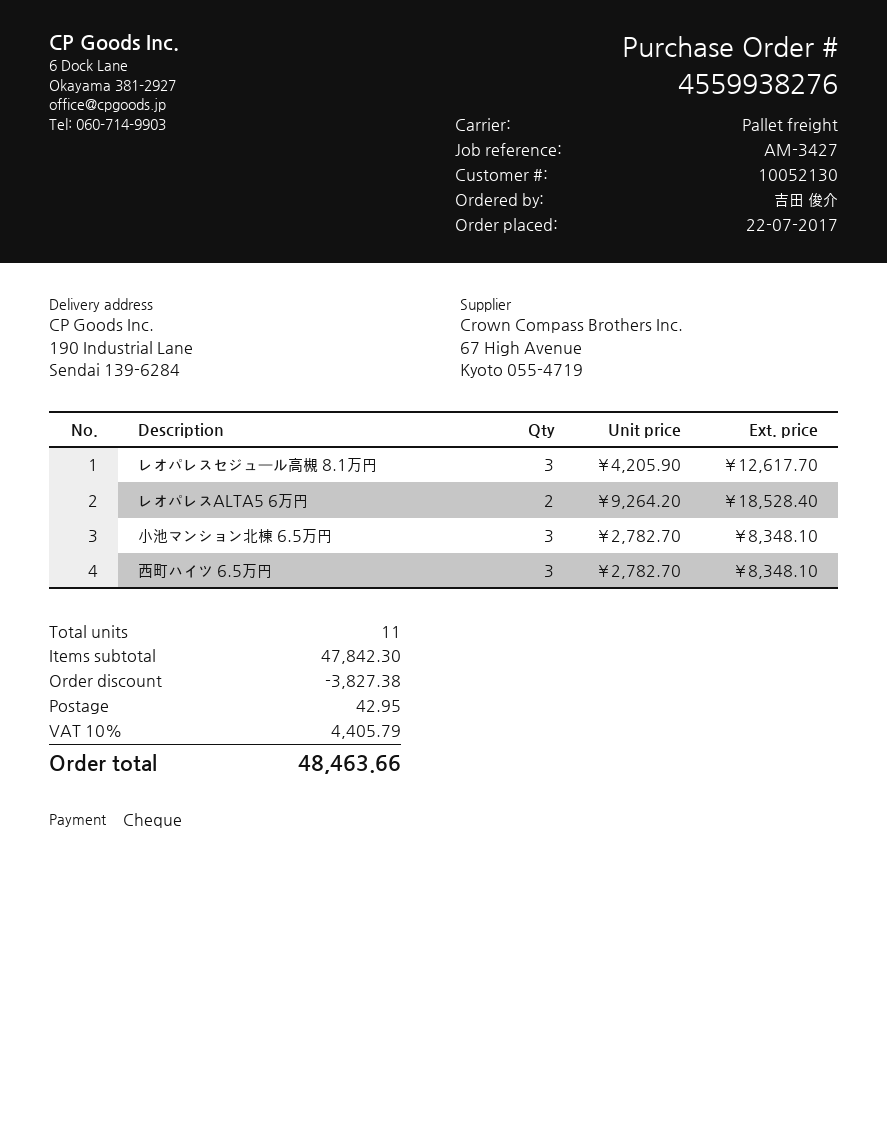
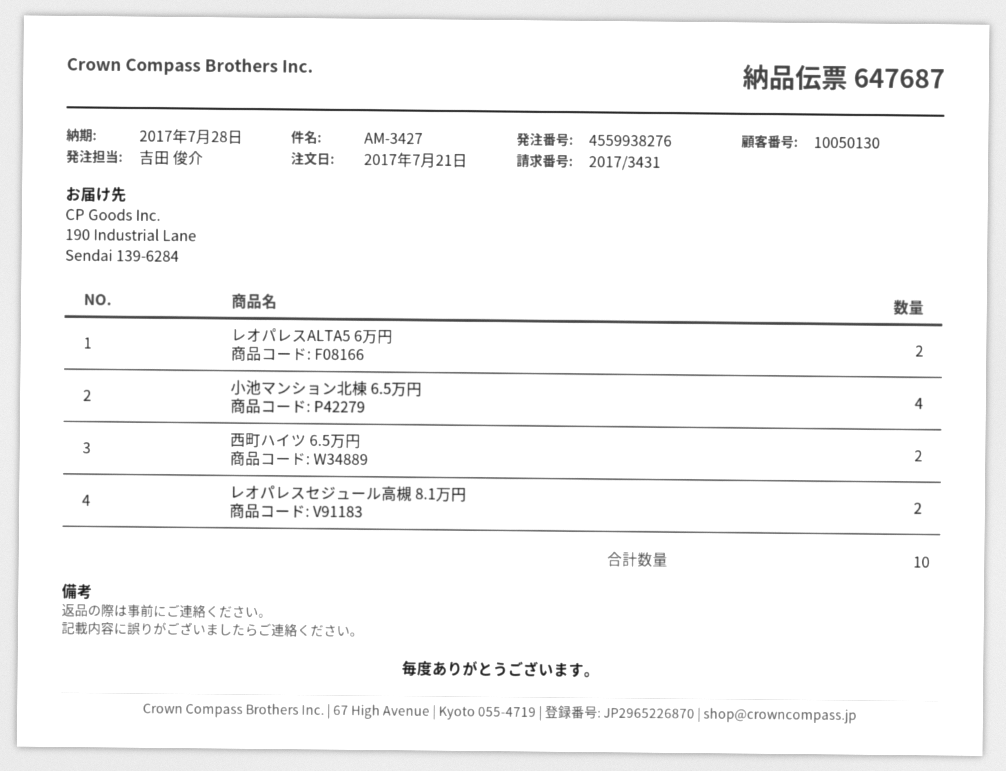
order date: 2017-07-22 -> 2017-07-21
customer number: 10052130 -> 10050130
レオパレスセジュール高槻 8.1万円: 3 -> 2
小池マンション北棟 6.5万円: 3 -> 4
西町ハイツ 6.5万円: 3 -> 2
total quantity: 11 -> 10

